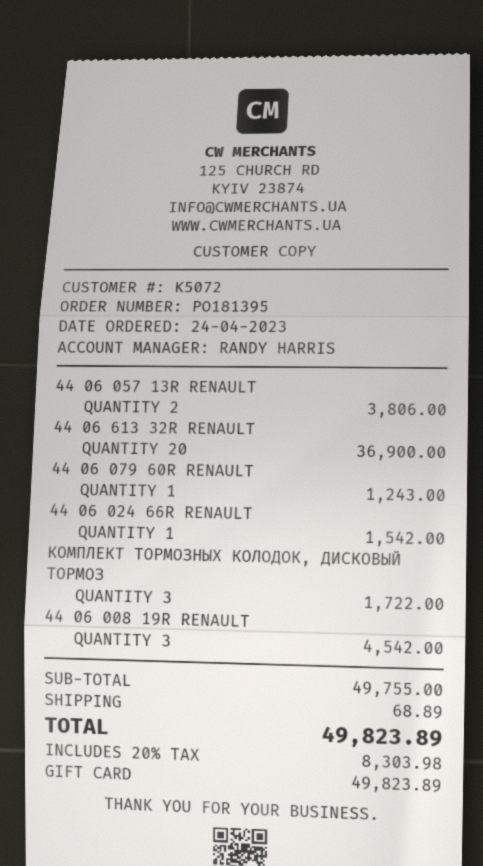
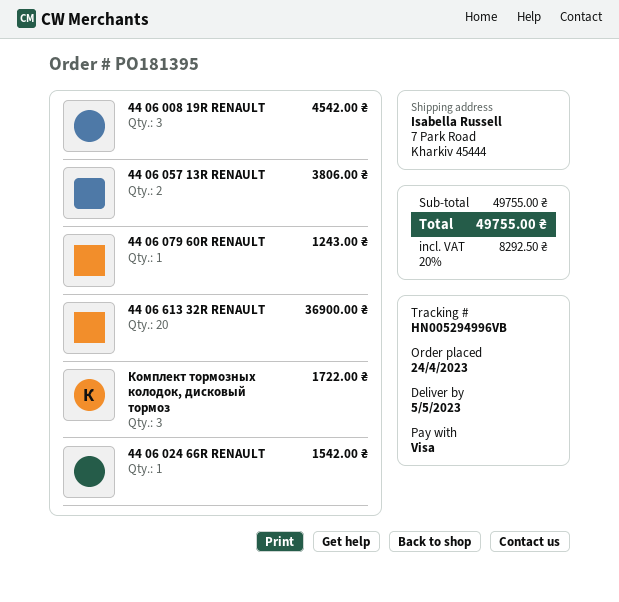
payment method: gift card -> Visa
shipping: 68.89 -> none
tax: 20% = 8303.98 -> 20% = 8292.50
total: 49823.89 -> 49755.00

